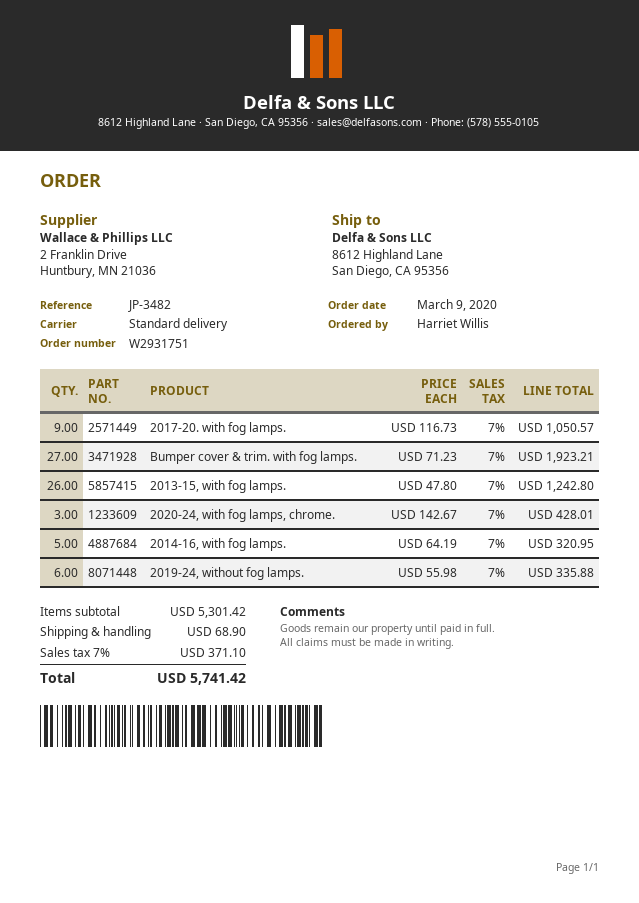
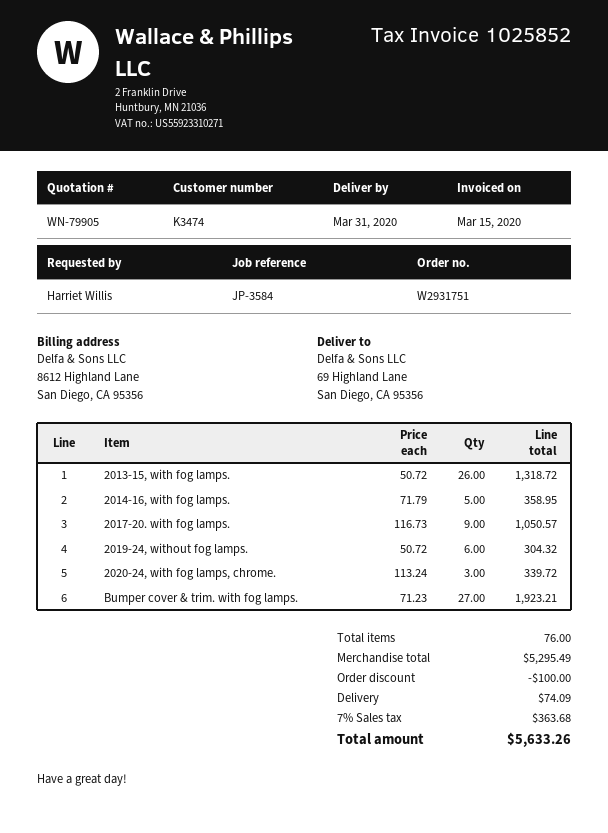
reference: JP-3482 -> JP-3584
ship to: 8612 Highland Lane, San Diego, CA 95356 -> 69 Highland Lane, San Diego, CA 95356
2013-15, with fog lamps.: 26 x 47.80 = 1242.80 -> 26 x 50.72 = 1318.72
2020-24, with fog lamps, chrome.: 3 x 142.67 = 428.01 -> 3 x 113.24 = 339.72
2014-16, with fog lamps.: 5 x 64.19 = 320.95 -> 5 x 71.79 = 358.95
2019-24, without fog lamps.: 6 x 55.98 = 335.88 -> 6 x 50.72 = 304.32
subtotal: 5301.42 -> 5295.49
discount: none -> 100.00
shipping: 68.90 -> 74.09
tax: 7% = 371.10 -> 7% = 363.68
total: 5741.42 -> 5633.26

